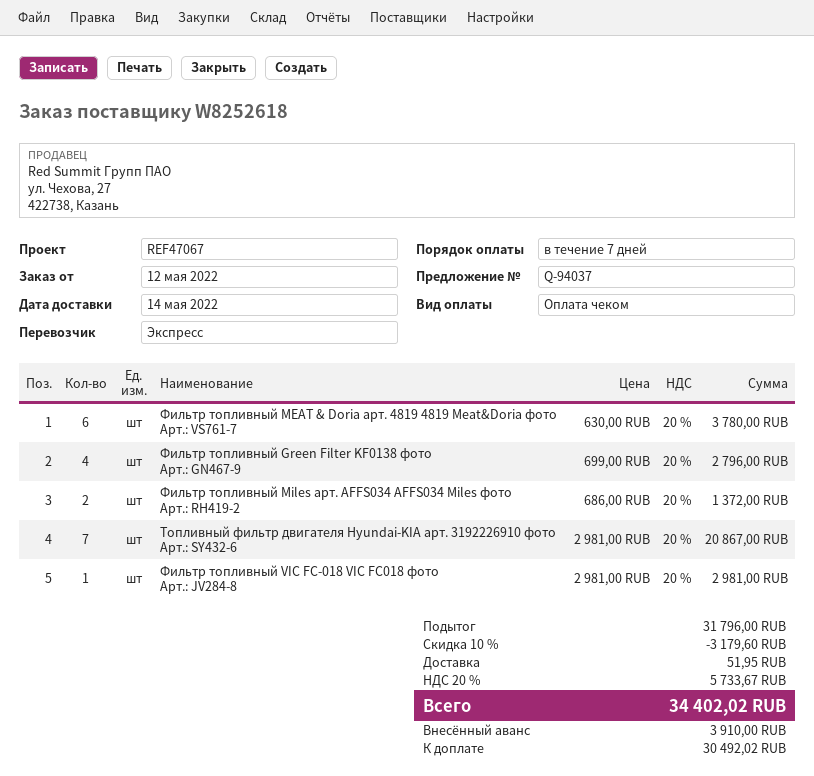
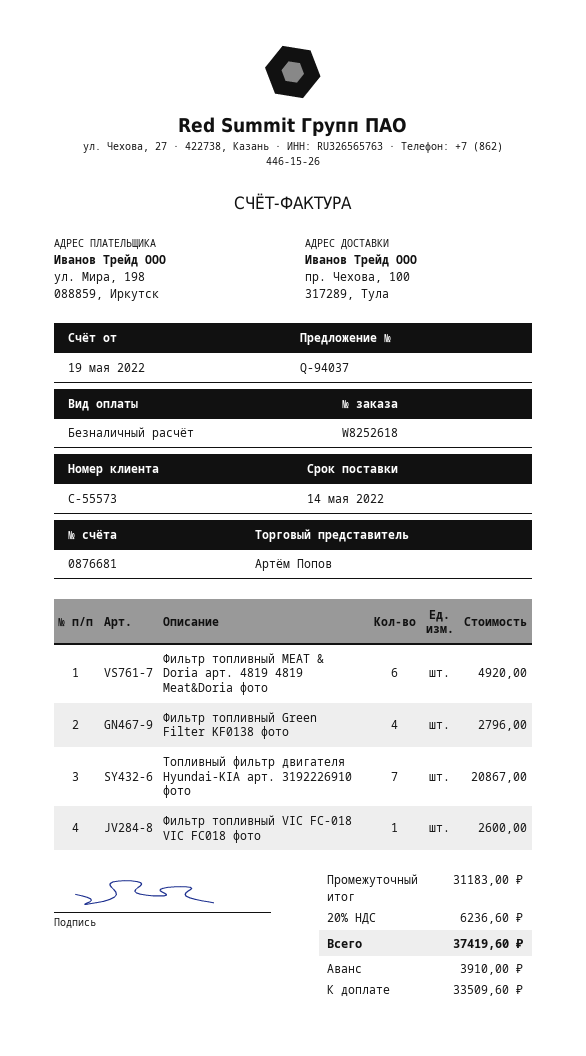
payment method: cheque -> bank transfer
Фильтр топливный MEAT & Doria арт. 4819 4819 Meat&Doria фото: 6 for 3780.00 -> 6 for 4920.00
Фильтр топливный Miles арт. AFFS034 AFFS034 Miles фото: 2 for 1372.00 -> none
Фильтр топливный VIC FC-018 VIC FC018 фото: 1 for 2981.00 -> 1 for 2600.00
subtotal: 31796.00 -> 31183.00
discount: 10% = 3179.60 -> none
shipping: 51.95 -> none
tax: 20% = 5733.67 -> 20% = 6236.60
total: 34402.02 -> 37419.60
balance: 30492.02 -> 33509.60

